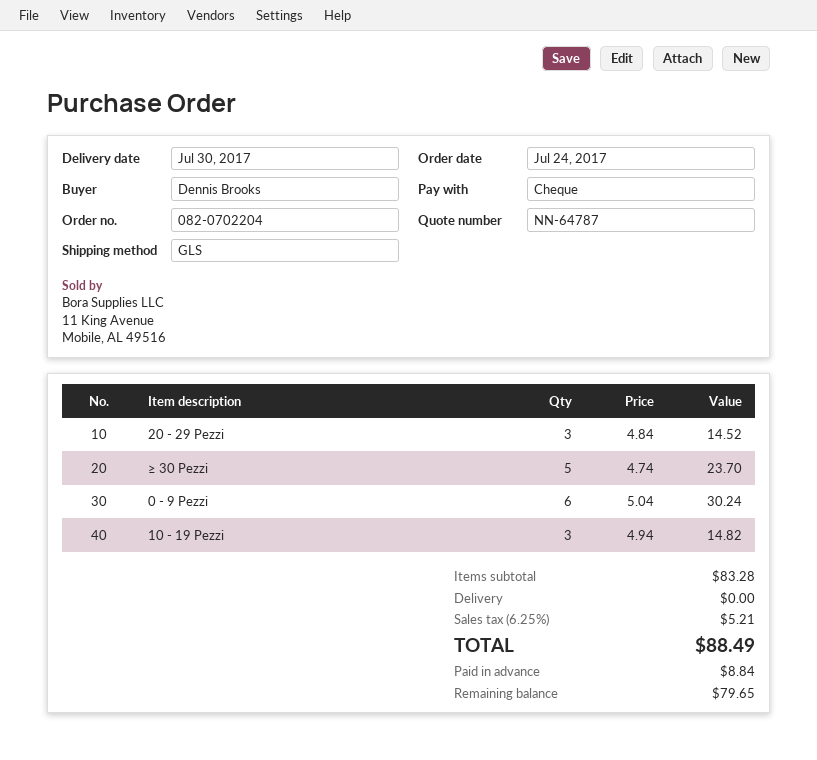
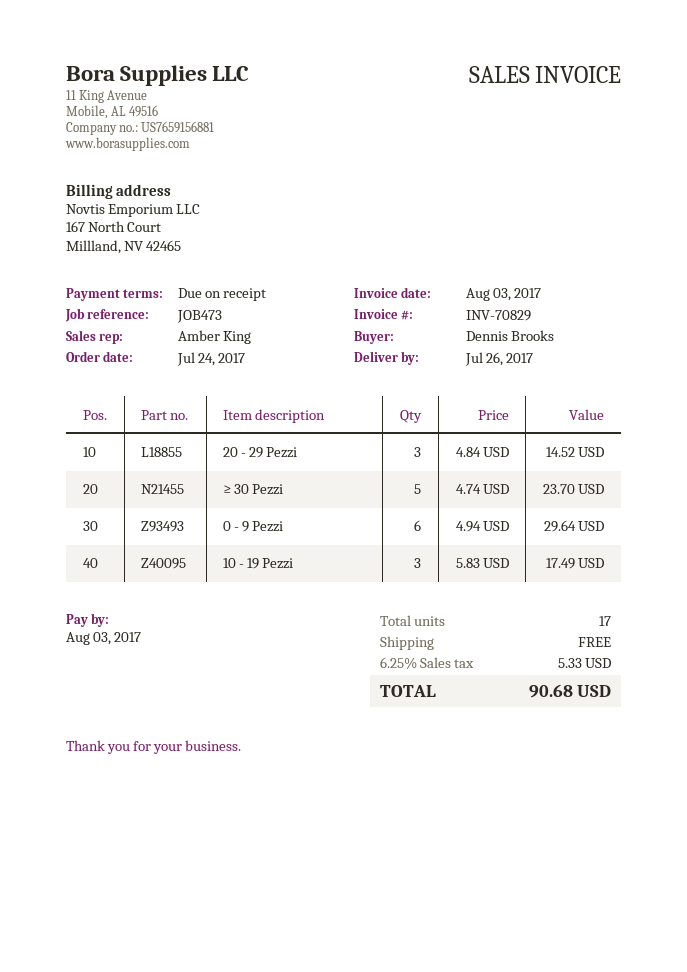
delivery date: 2017-07-30 -> 2017-07-26
0 - 9 Pezzi: 6 x 5.04 = 30.24 -> 6 x 4.94 = 29.64
10 - 19 Pezzi: 3 x 4.94 = 14.82 -> 3 x 5.83 = 17.49
tax: 6.25% = 5.21 -> 6.25% = 5.33
total: 88.49 -> 90.68

